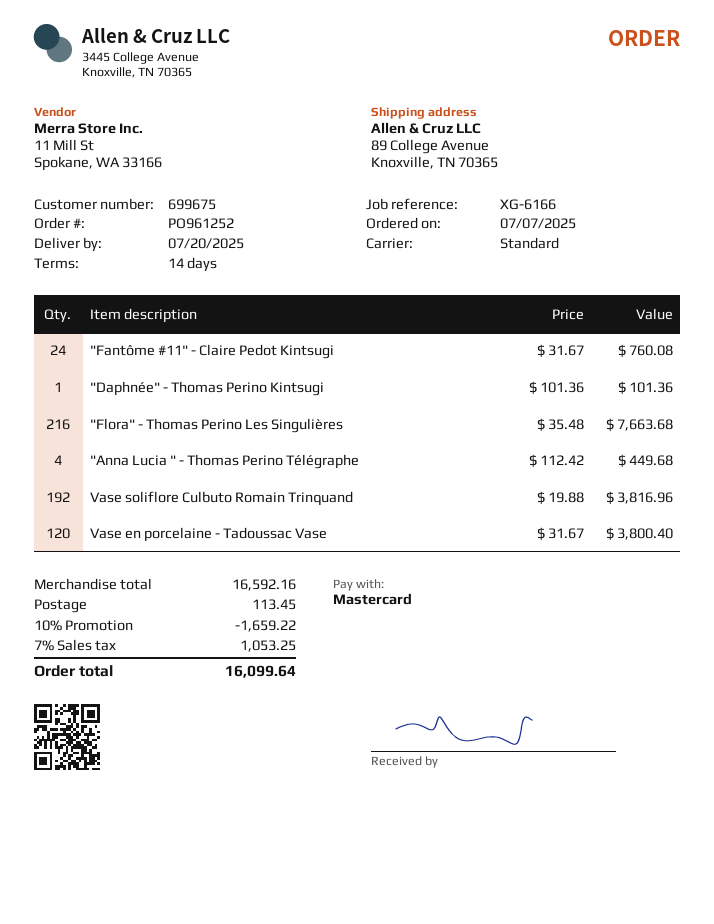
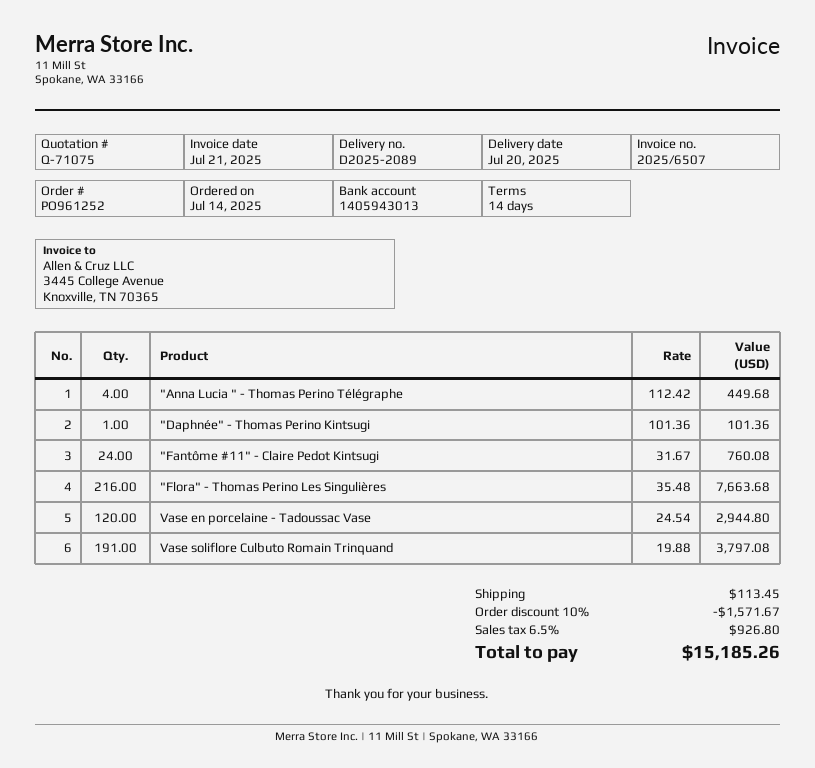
order date: 2025-07-07 -> 2025-07-14
Vase soliflore Culbuto Romain Trinquand: 192 x 19.88 = 3816.96 -> 191 x 19.88 = 3797.08
Vase en porcelaine - Tadoussac Vase: 120 x 31.67 = 3800.40 -> 120 x 24.54 = 2944.80
discount: 10% = 1659.22 -> 10% = 1571.67
tax: 7% = 1053.25 -> 6.5% = 926.80
total: 16099.64 -> 15185.26

